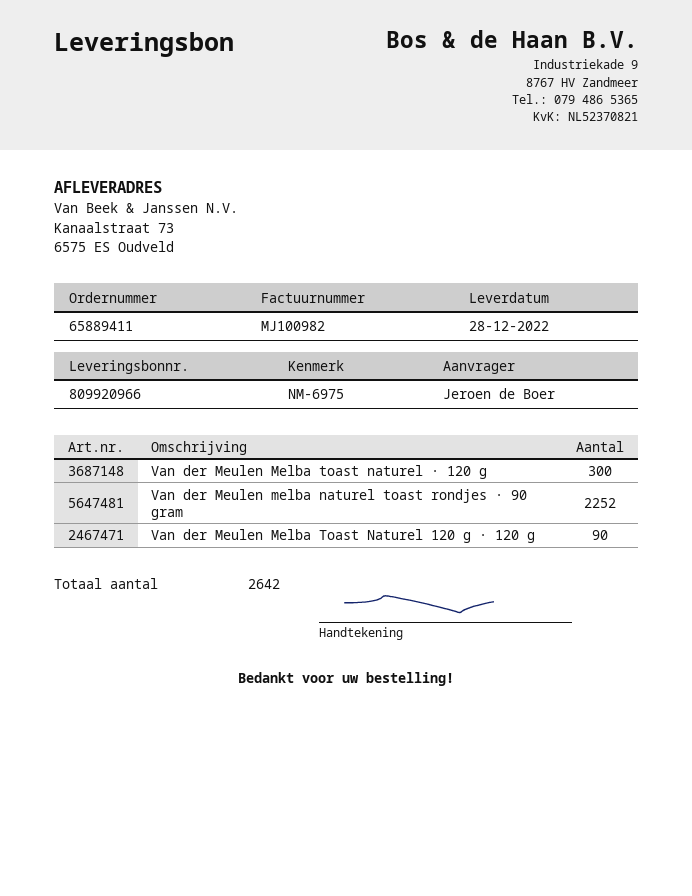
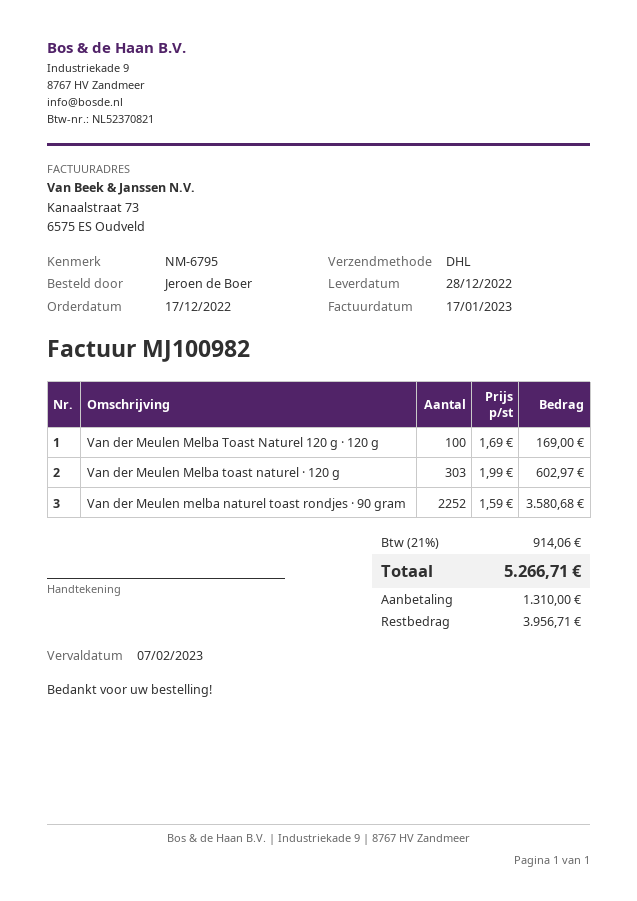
reference: NM-6975 -> NM-6795
Van der Meulen Melba toast naturel · 120 g: 300 -> 303
Van der Meulen Melba Toast Naturel 120 g · 120 g: 90 -> 100

